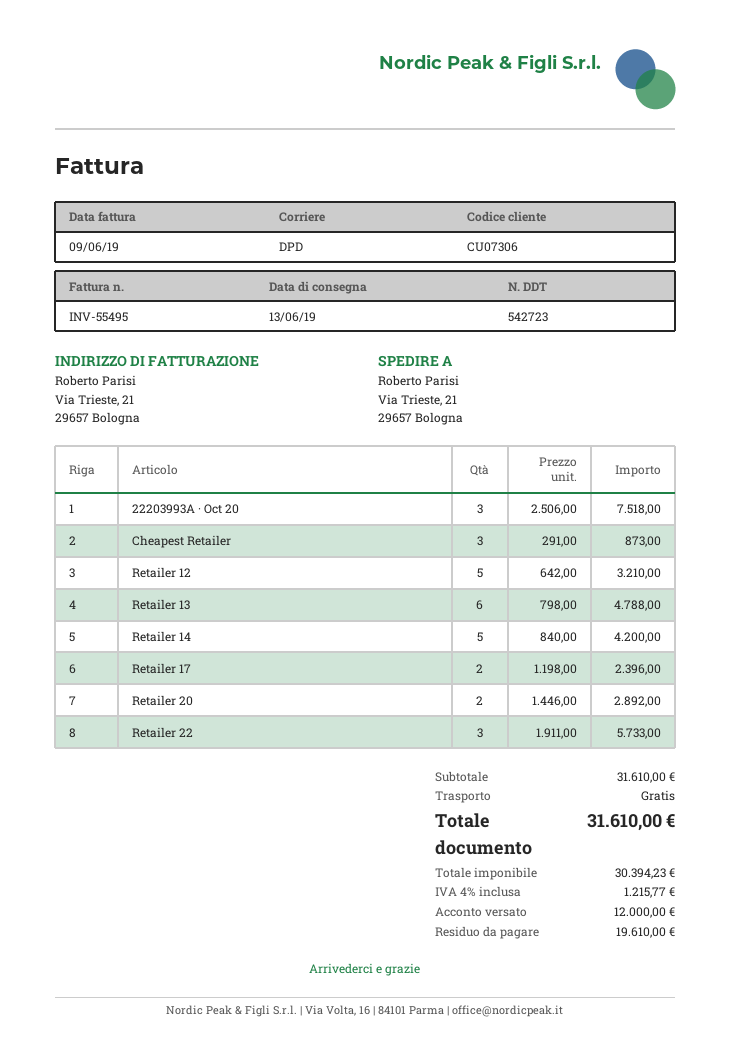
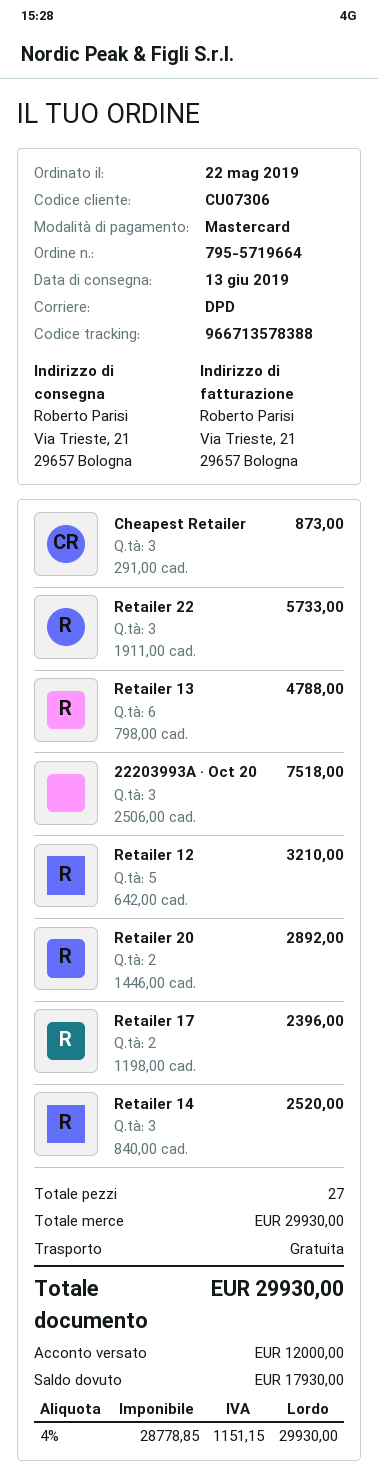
Retailer 14: 5 x 840.00 = 4200.00 -> 3 x 840.00 = 2520.00
subtotal: 31610.00 -> 29930.00
net: 30394.23 -> 28778.85
tax: 4% = 1215.77 -> 4% = 1151.15
total: 31610.00 -> 29930.00
balance: 19610.00 -> 17930.00

